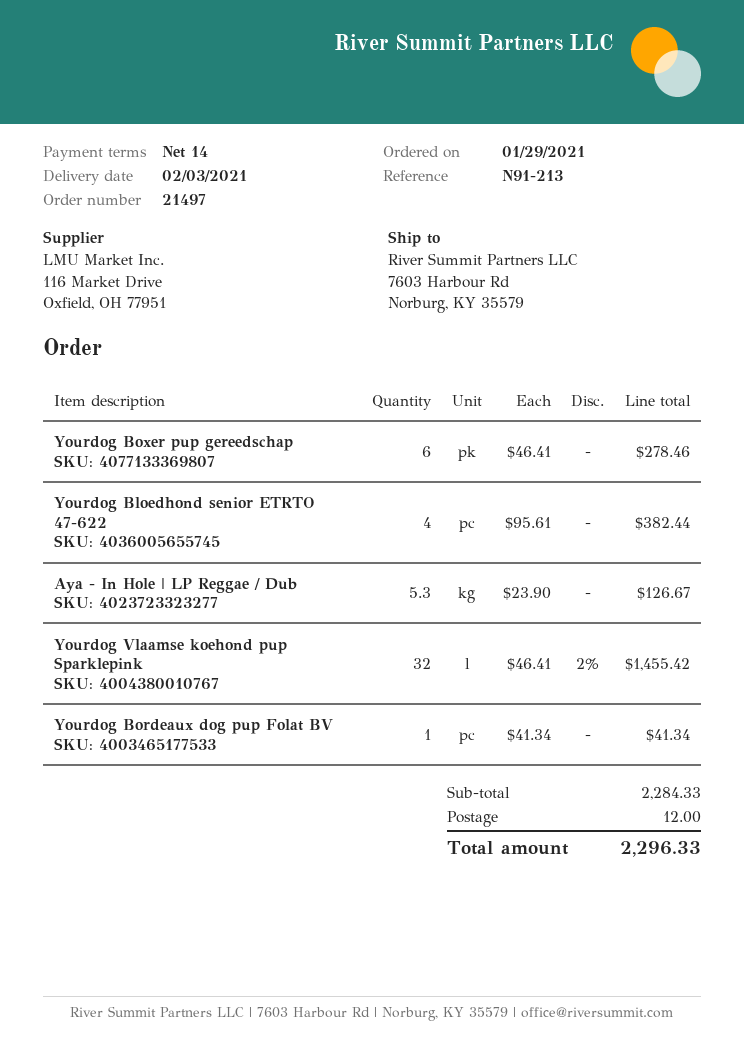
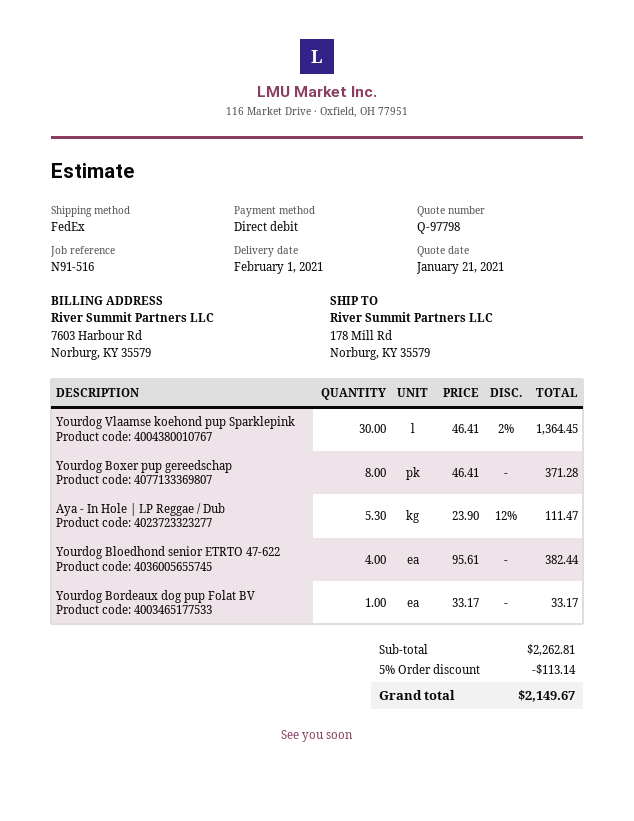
delivery date: 2021-02-03 -> 2021-02-01
reference: N91-213 -> N91-516
ship to: 7603 Harbour Rd, Norburg, KY 35579 -> 178 Mill Rd, Norburg, KY 35579
Yourdog Boxer pup gereedschap: 6 x 46.41 = 278.46 -> 8 x 46.41 = 371.28
Aya - In Hole | LP Reggae / Dub: 5.3 x 23.90 = 126.67 -> 5.3 x 23.90 - 12% = 111.47
Yourdog Vlaamse koehond pup Sparklepink: 32 x 46.41 - 2% = 1455.42 -> 30 x 46.41 - 2% = 1364.45
Yourdog Bordeaux dog pup Folat BV: 1 x 41.34 = 41.34 -> 1 x 33.17 = 33.17
subtotal: 2284.33 -> 2262.81
discount: none -> 5% = 113.14
shipping: 12.00 -> none
total: 2296.33 -> 2149.67

